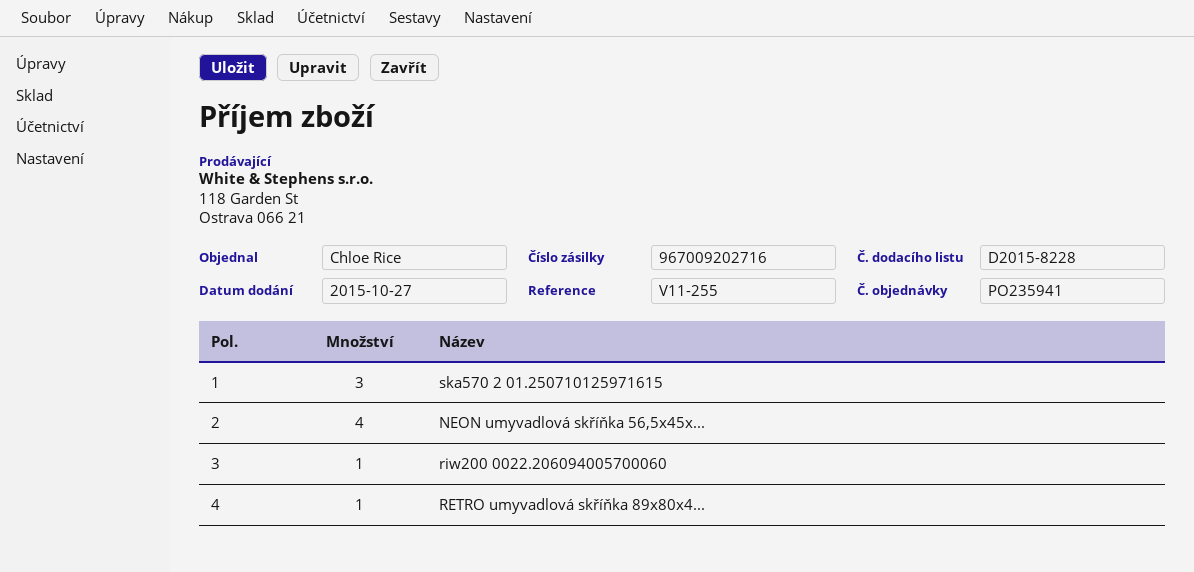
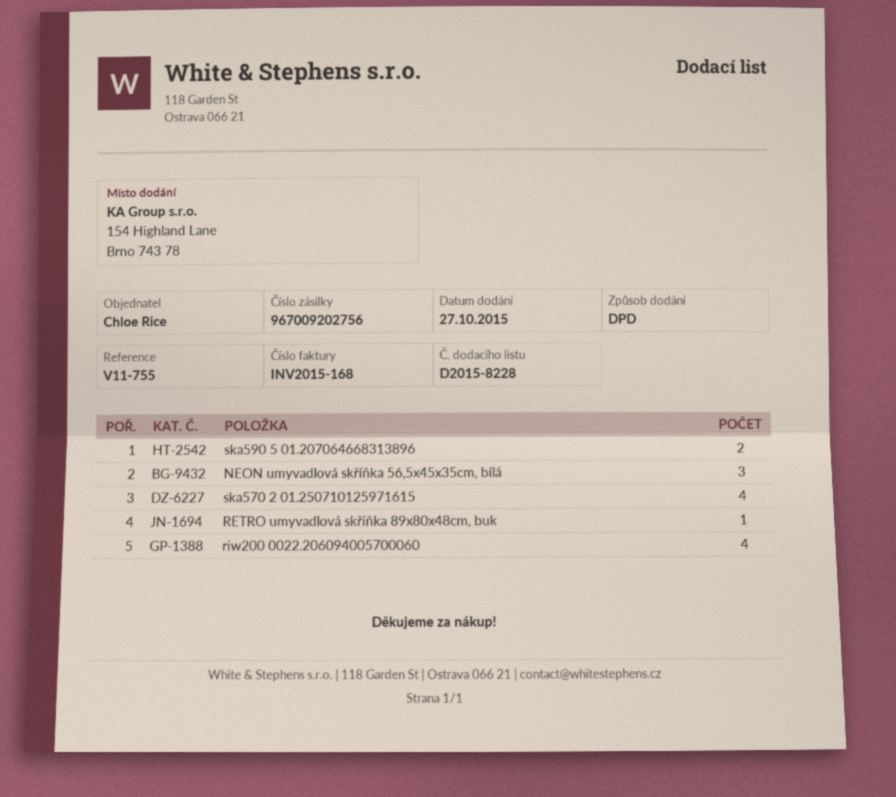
reference: V11-255 -> V11-755
tracking number: 967009202716 -> 967009202756
ska570 2 01.250710125971615: 3 -> 4
NEON umyvadlová skříňka 56,5x45x...: 4 -> 3
riw200 0022.206094005700060: 1 -> 4
ska590 5 01.207064668313896: none -> 2

